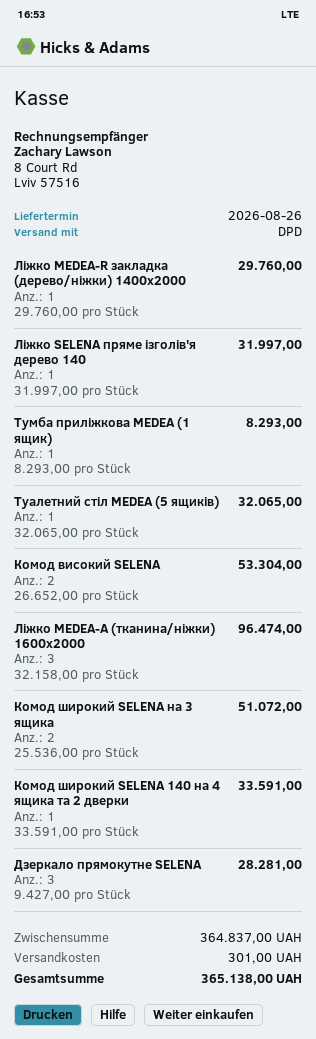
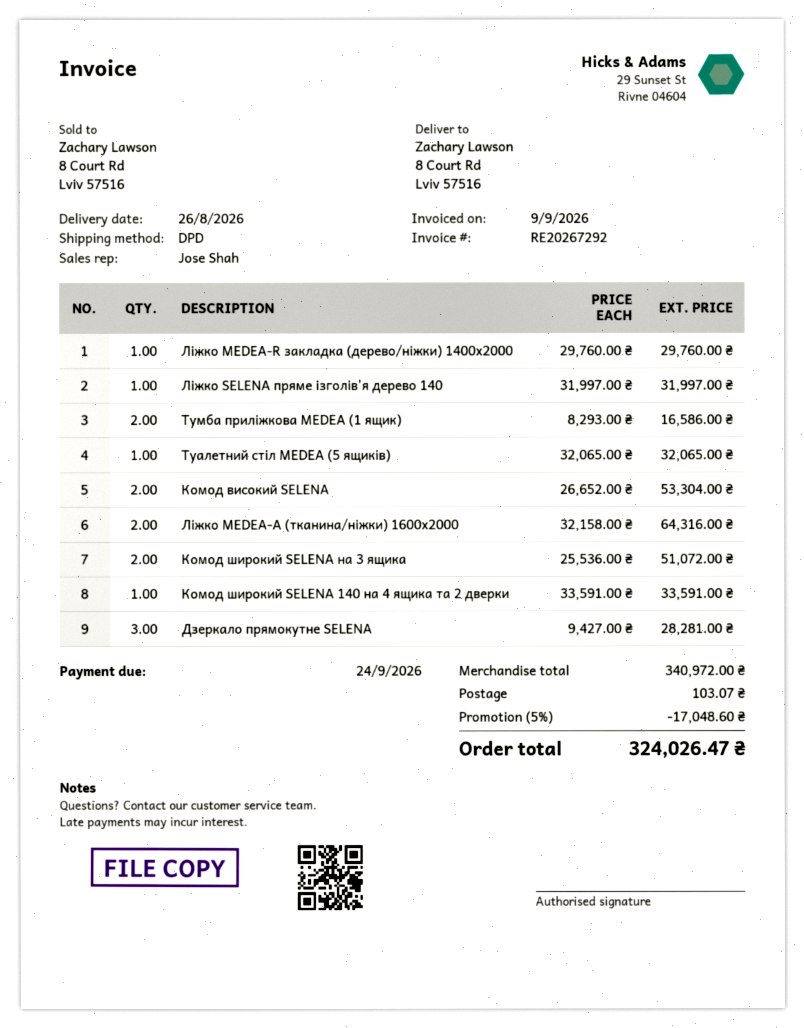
Тумба приліжкова MEDEA (1 ящик): 1 x 8293.00 = 8293.00 -> 2 x 8293.00 = 16586.00
Ліжко MEDEA-А (тканина/ніжки) 1600x2000: 3 x 32158.00 = 96474.00 -> 2 x 32158.00 = 64316.00
subtotal: 364837.00 -> 340972.00
discount: none -> 5% = 17048.60
shipping: 301.00 -> 103.07
total: 365138.00 -> 324026.47

